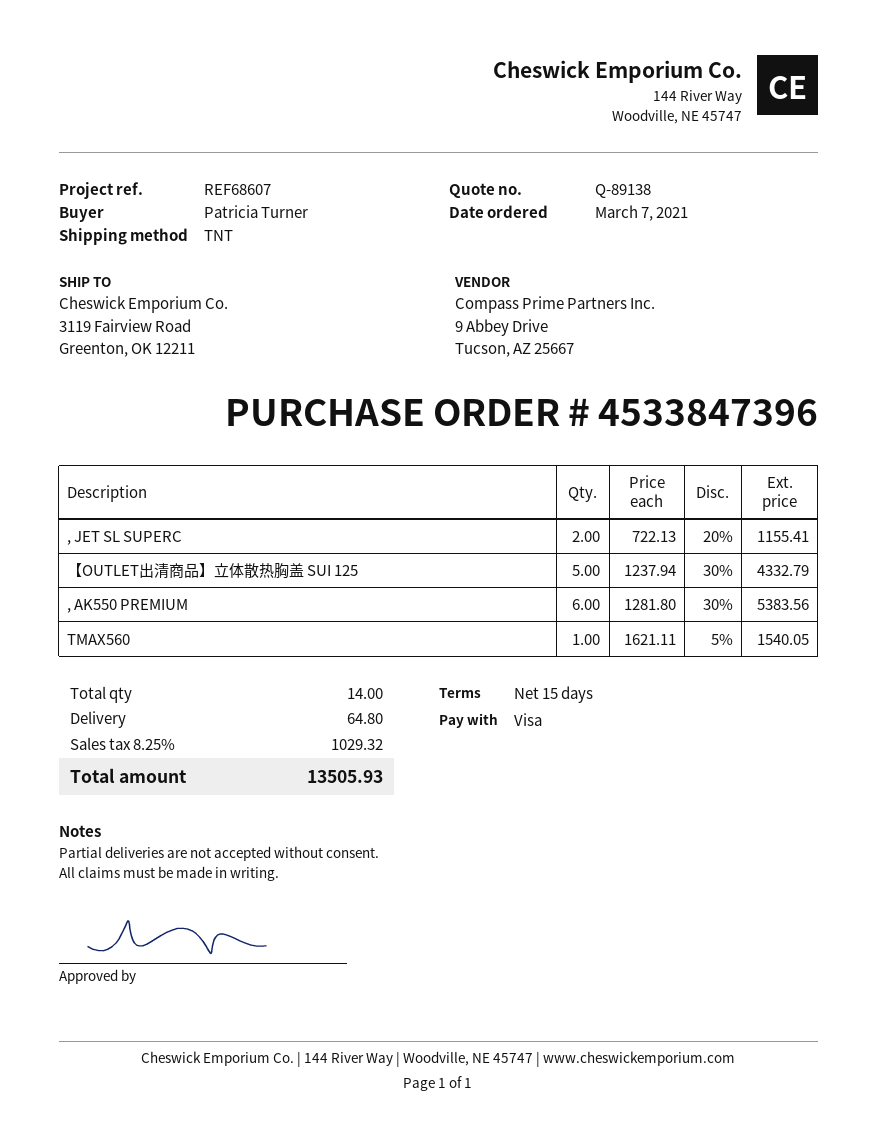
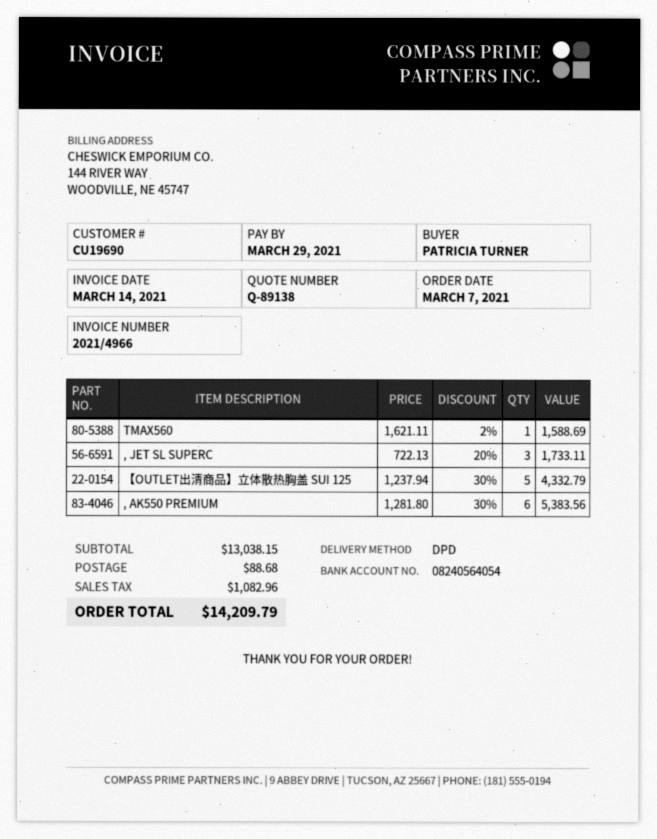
shipping method: TNT -> DPD
, JET SL SUPERC: 2 x 722.13 - 20% = 1155.41 -> 3 x 722.13 - 20% = 1733.11
TMAX560: 1 x 1621.11 - 5% = 1540.05 -> 1 x 1621.11 - 2% = 1588.69
shipping: 64.80 -> 88.68
tax: 1029.32 -> 1082.96
total: 13505.93 -> 14209.79

